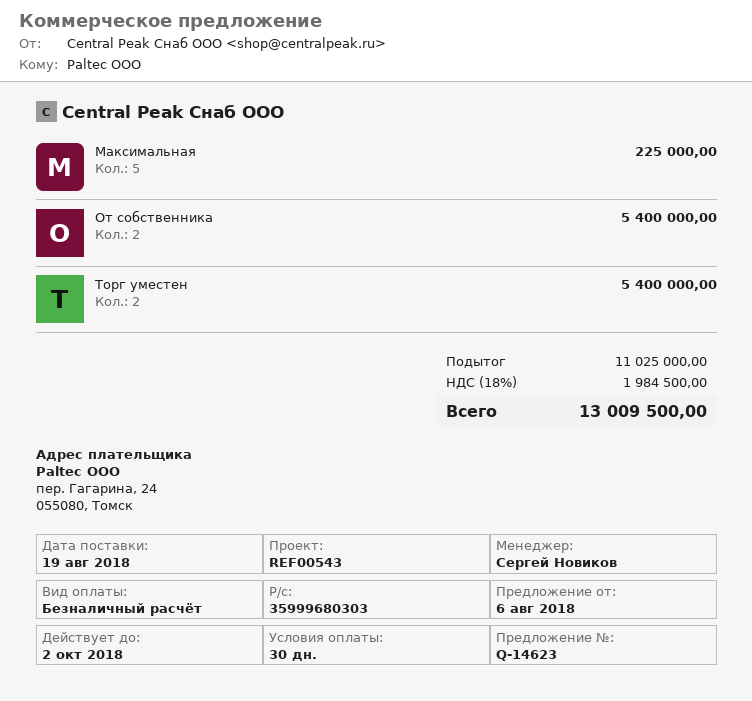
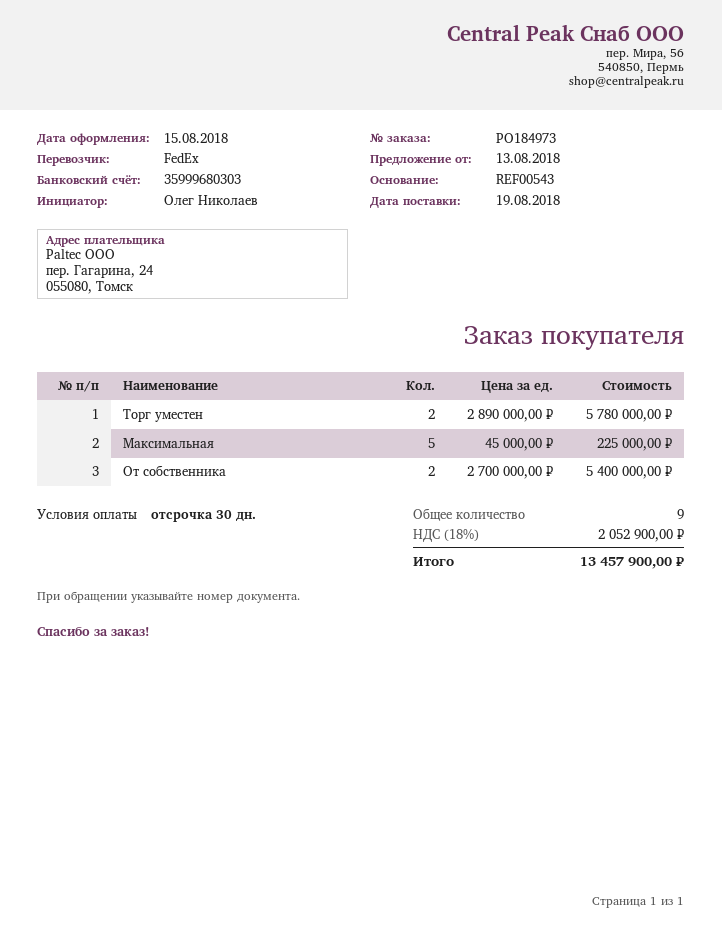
quote date: 2018-08-06 -> 2018-08-13
Торг уместен: 2 for 5400000.00 -> 2 for 5780000.00
tax: 18% = 1984500.00 -> 18% = 2052900.00
total: 13009500.00 -> 13457900.00

